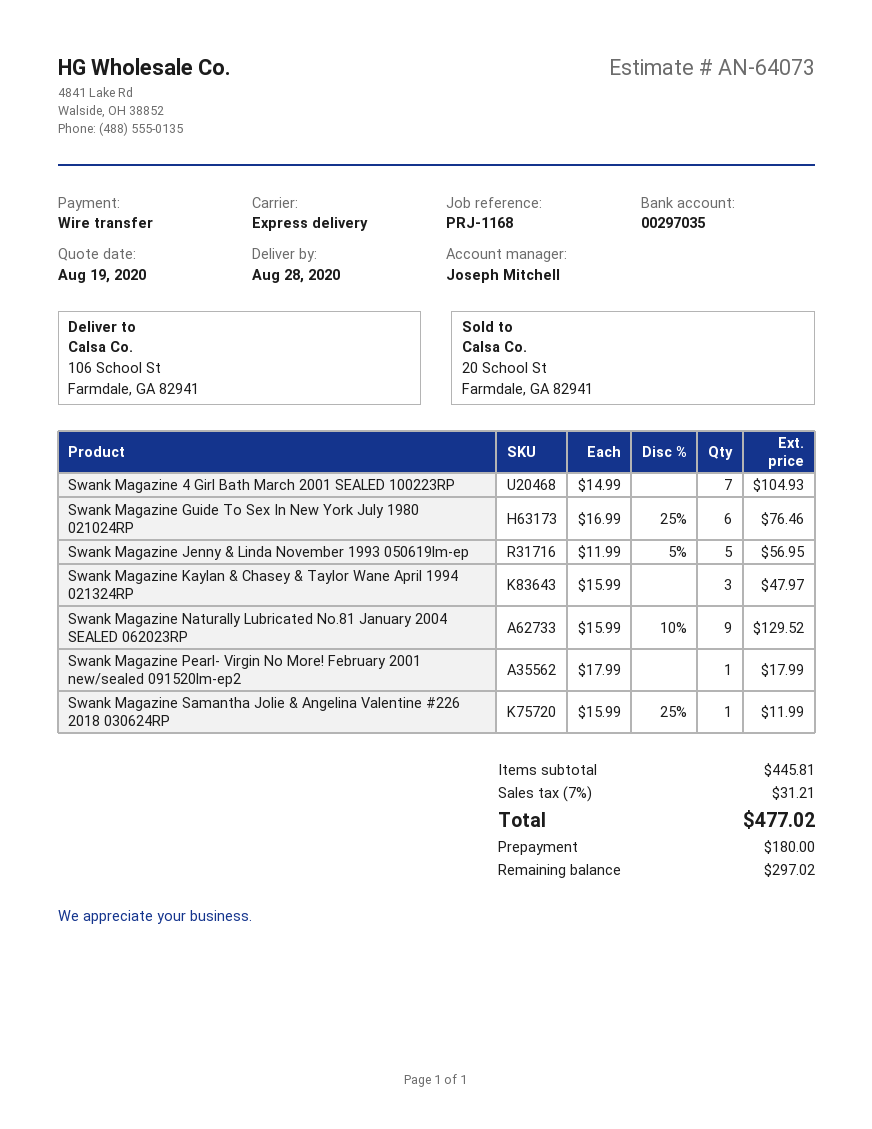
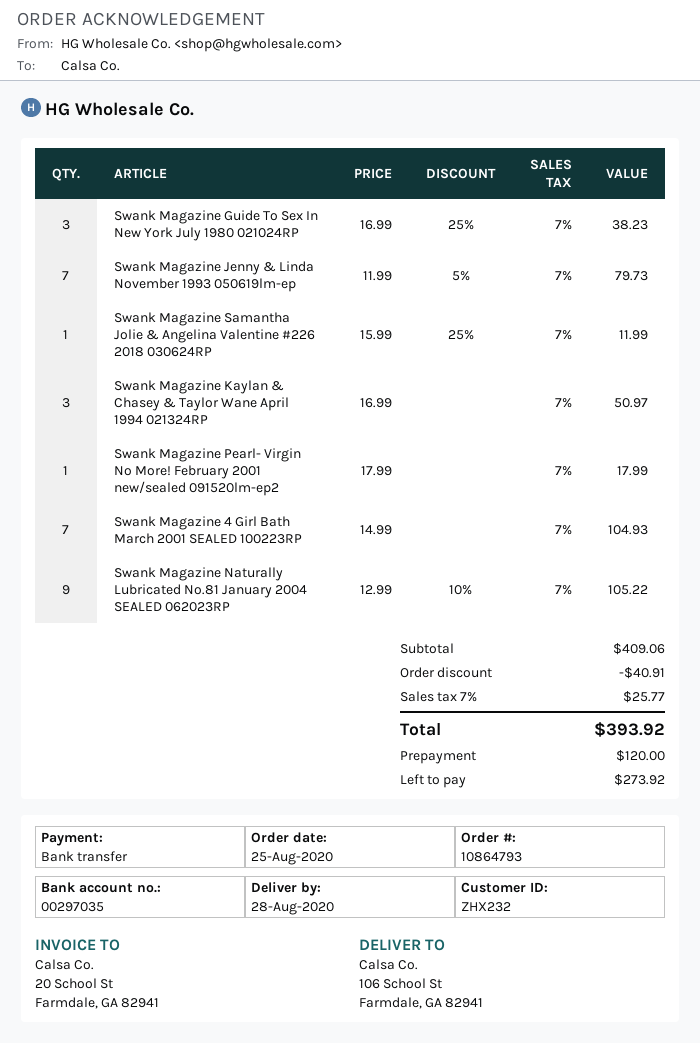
Swank Magazine Guide To Sex In New York July 1980 021024RP: 6 x 16.99 - 25% = 76.46 -> 3 x 16.99 - 25% = 38.23
Swank Magazine Jenny & Linda November 1993 050619lm-ep: 5 x 11.99 - 5% = 56.95 -> 7 x 11.99 - 5% = 79.73
Swank Magazine Kaylan & Chasey & Taylor Wane April 1994 021324RP: 3 x 15.99 = 47.97 -> 3 x 16.99 = 50.97
Swank Magazine Naturally Lubricated No.81 January 2004 SEALED 062023RP: 9 x 15.99 - 10% = 129.52 -> 9 x 12.99 - 10% = 105.22
subtotal: 445.81 -> 409.06
discount: none -> 40.91
tax: 7% = 31.21 -> 7% = 25.77
total: 477.02 -> 393.92
deposit: 180.00 -> 120.00
balance: 297.02 -> 273.92

